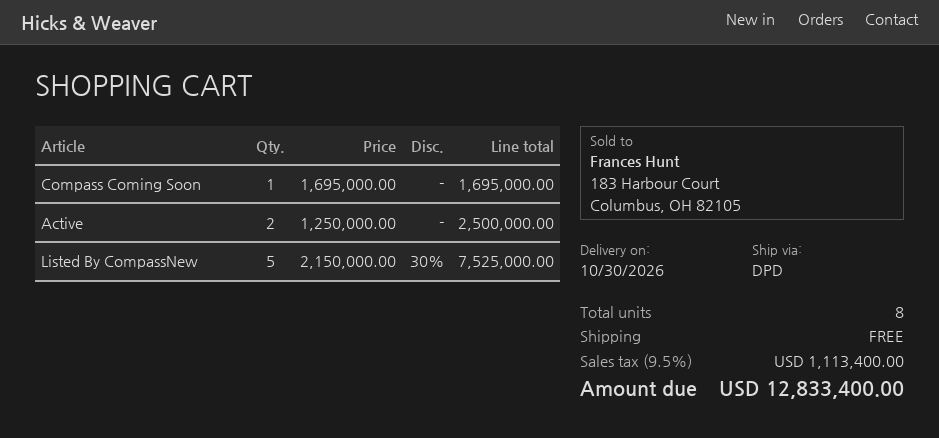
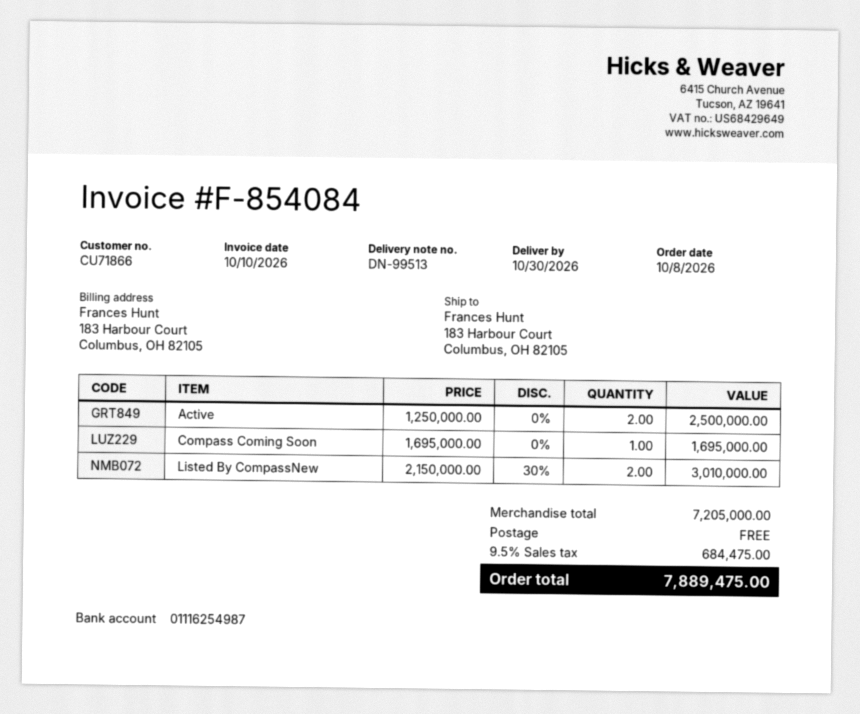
Listed By CompassNew: 5 x 2150000.00 - 30% = 7525000.00 -> 2 x 2150000.00 - 30% = 3010000.00
tax: 9.5% = 1113400.00 -> 9.5% = 684475.00
total: 12833400.00 -> 7889475.00

